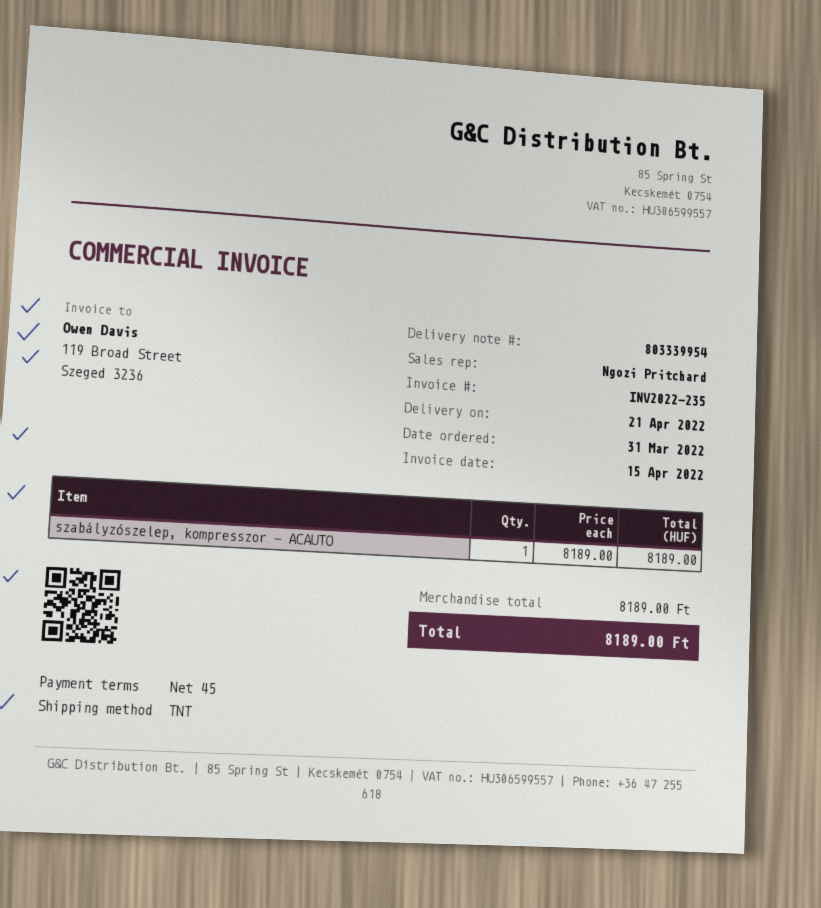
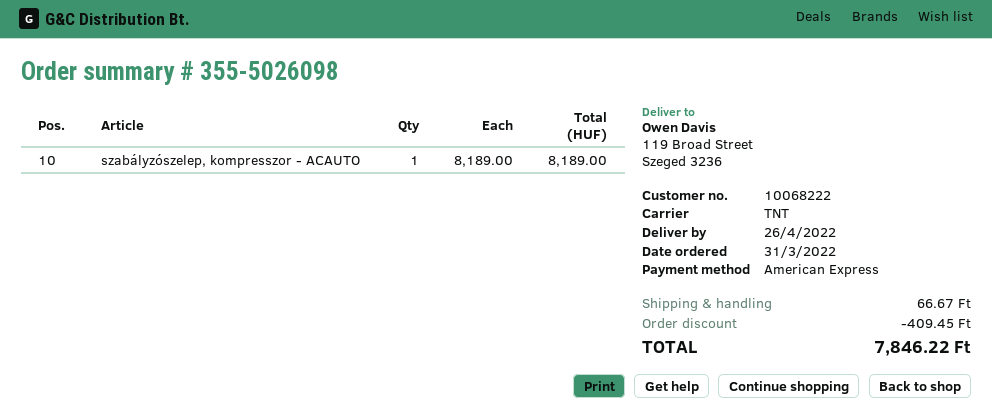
delivery date: 2022-04-21 -> 2022-04-26
discount: none -> 409.45
shipping: none -> 66.67
total: 8189.00 -> 7846.22

